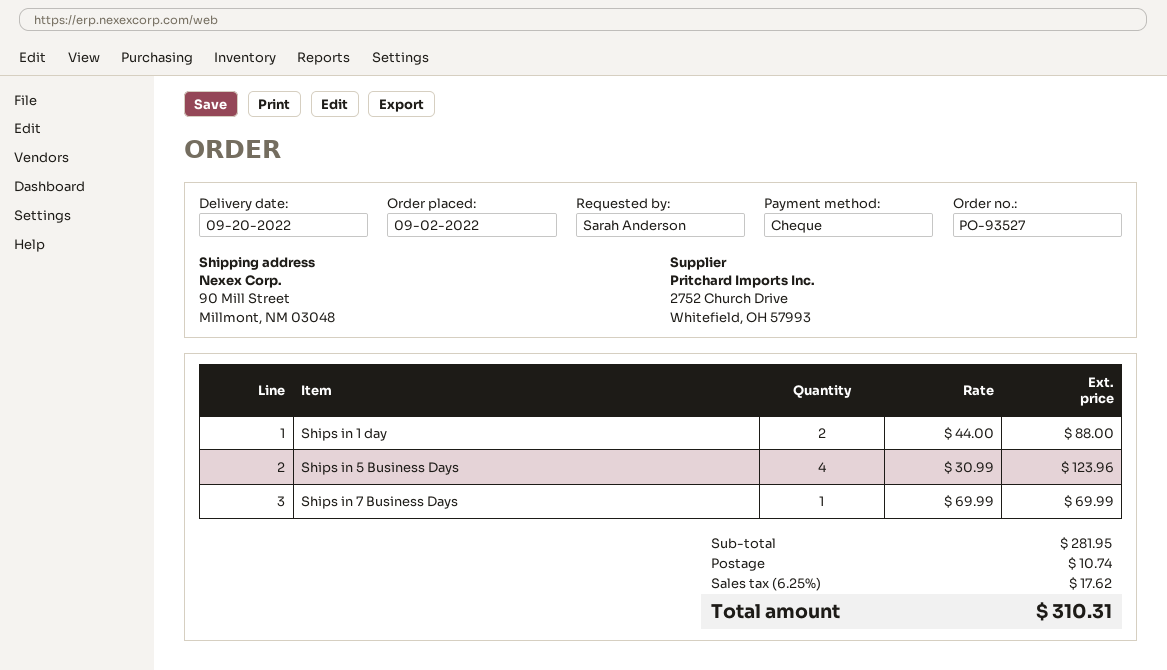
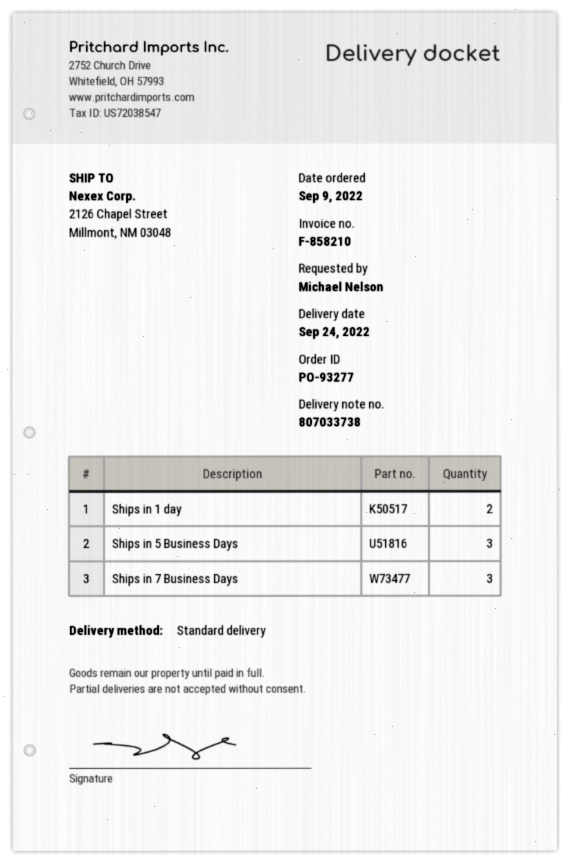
order number: PO-93527 -> PO-93277
order date: 2022-09-02 -> 2022-09-09
delivery date: 2022-09-20 -> 2022-09-24
ordered by: Sarah Anderson -> Michael Nelson
ship to: 90 Mill Street, Millmont, NM 03048 -> 2126 Chapel Street, Millmont, NM 03048
Ships in 5 Business Days: 4 -> 3
Ships in 7 Business Days: 1 -> 3

